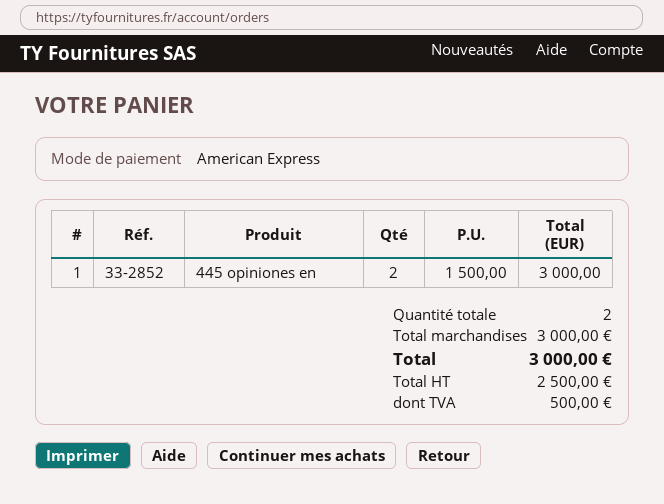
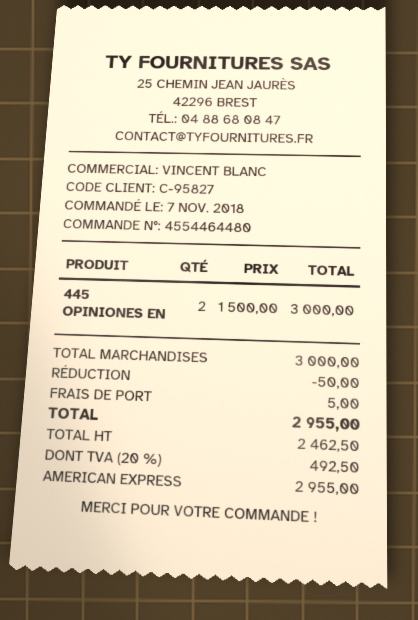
discount: none -> 50.00
shipping: none -> 5.00
net: 2500.00 -> 2462.50
tax: 500.00 -> 492.50
total: 3000.00 -> 2955.00

